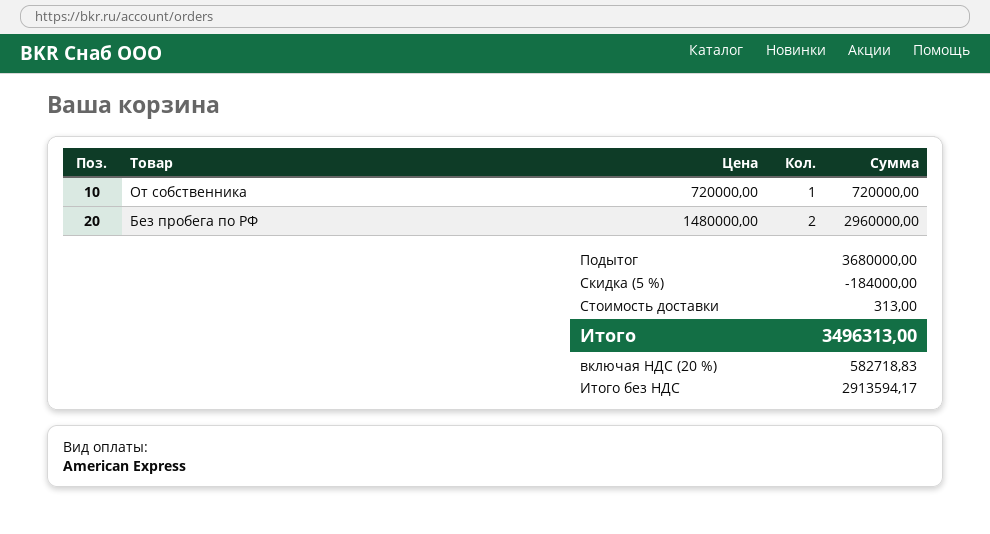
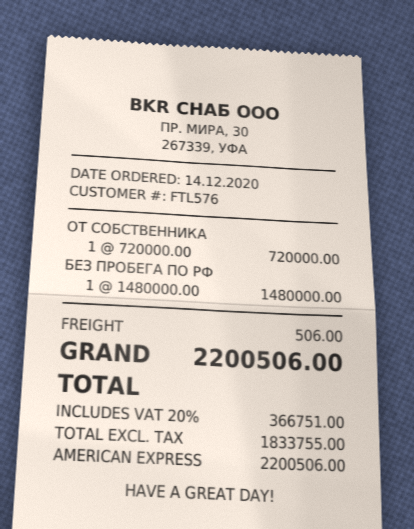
Без пробега по РФ: 2 x 1480000.00 = 2960000.00 -> 1 x 1480000.00 = 1480000.00
discount: 5% = 184000.00 -> none
shipping: 313.00 -> 506.00
net: 2913594.17 -> 1833755.00
tax: 20% = 582718.83 -> 20% = 366751.00
total: 3496313.00 -> 2200506.00

